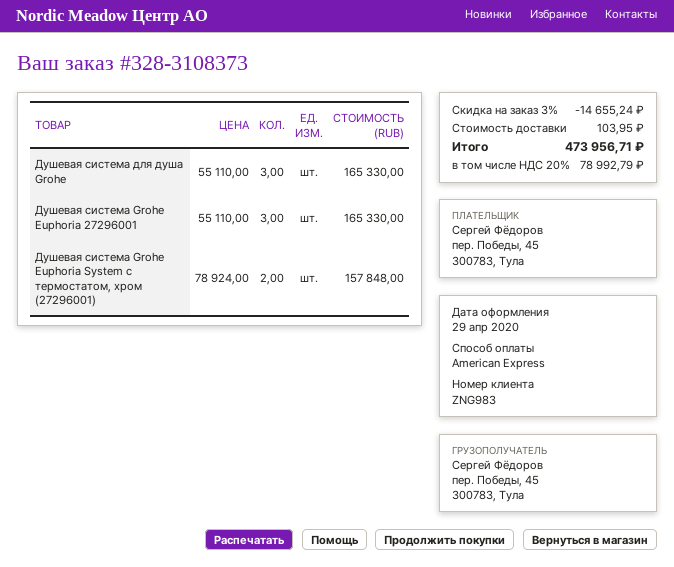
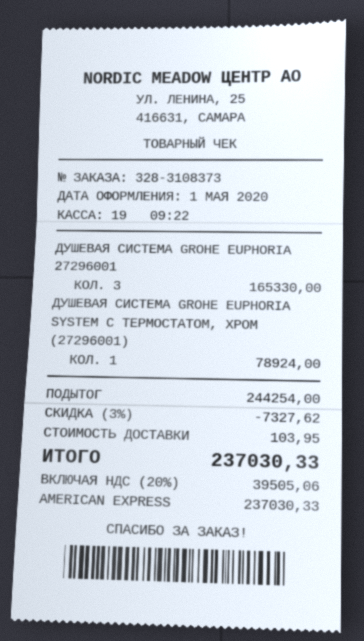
order date: 2020-04-29 -> 2020-05-01
Душевая система для душа Grohe: 3 for 165330.00 -> none
Душевая система Grohe Euphoria System с термостатом, хром (27296001): 2 for 157848.00 -> 1 for 78924.00
discount: 3% = 14655.24 -> 3% = 7327.62
tax: 20% = 78992.79 -> 20% = 39505.06
total: 473956.71 -> 237030.33

